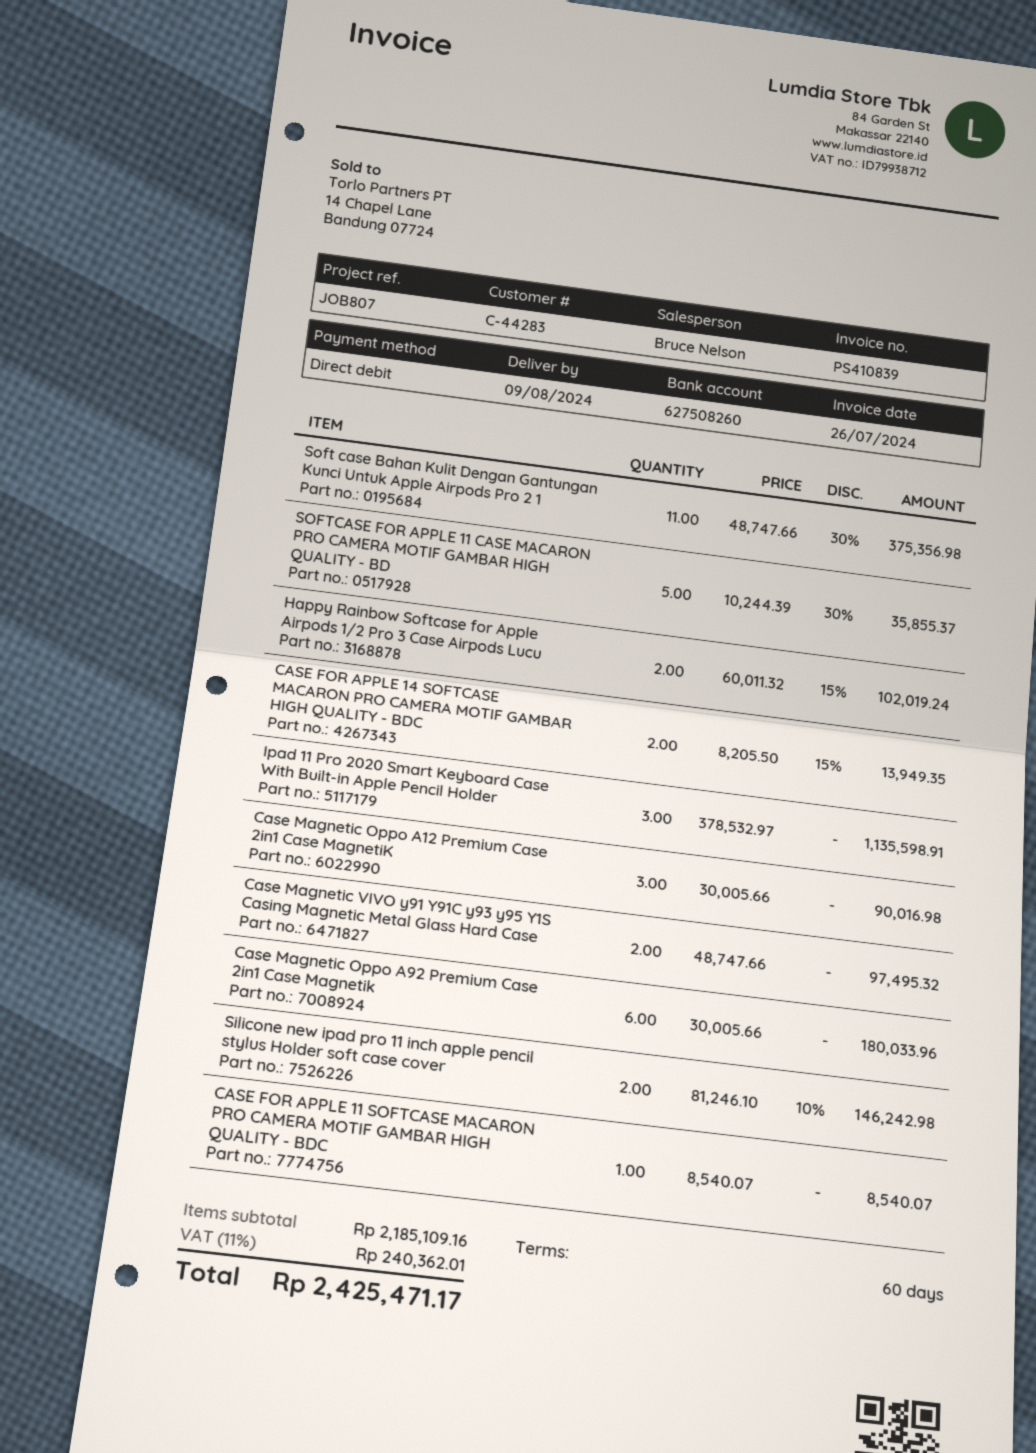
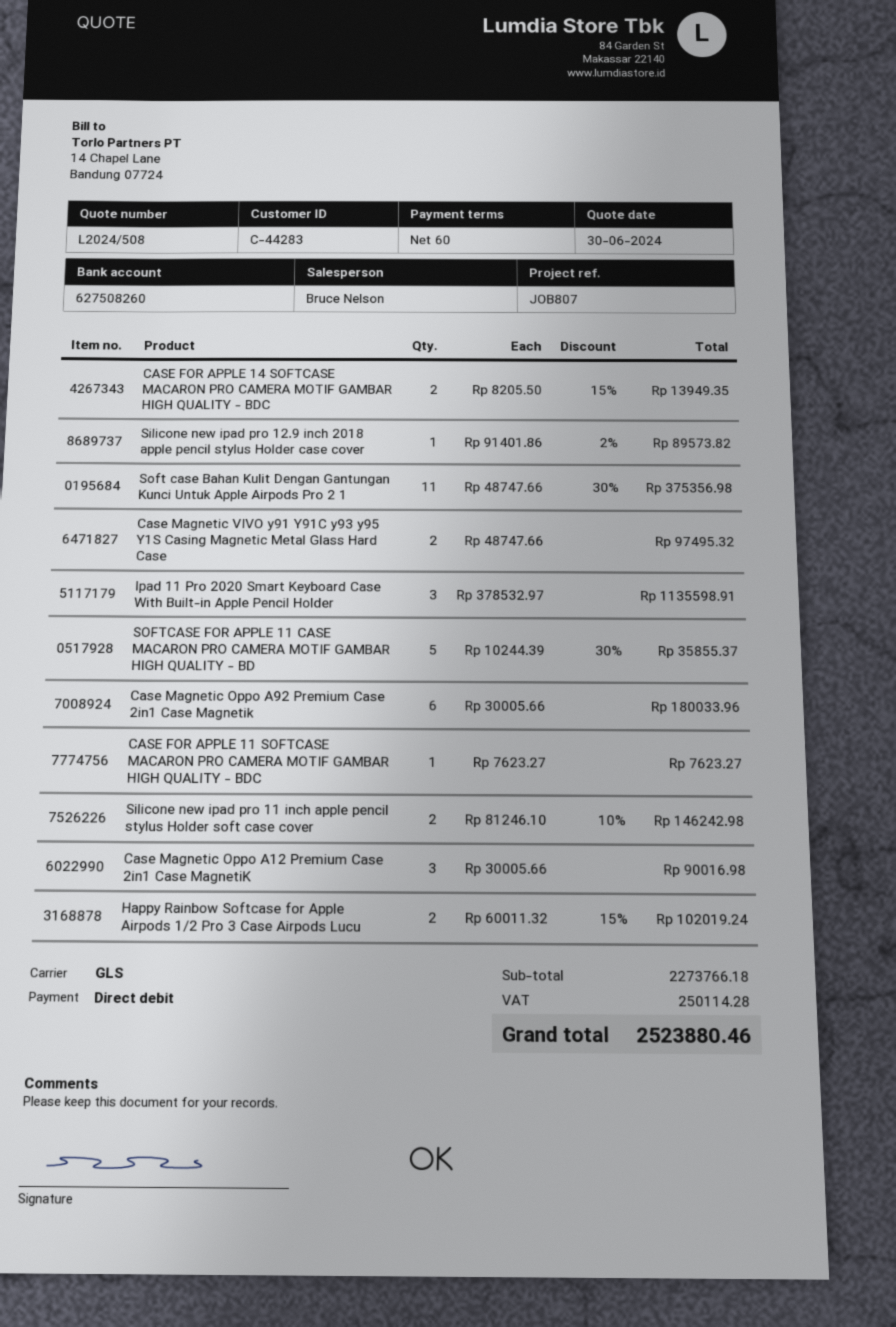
CASE FOR APPLE 11 SOFTCASE MACARON PRO CAMERA MOTIF GAMBAR HIGH QUALITY - BDC: 1 x 8540.07 = 8540.07 -> 1 x 7623.27 = 7623.27
Silicone new ipad pro 12.9 inch 2018 apple pencil stylus Holder case cover: none -> 1 x 91401.86 - 2% = 89573.82
subtotal: 2185109.16 -> 2273766.18
tax: 240362.01 -> 250114.28
total: 2425471.17 -> 2523880.46

